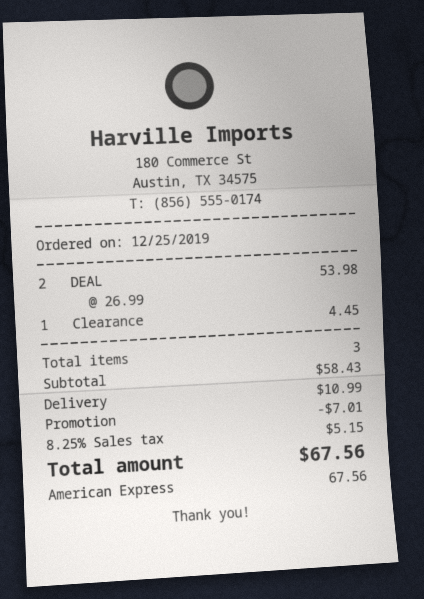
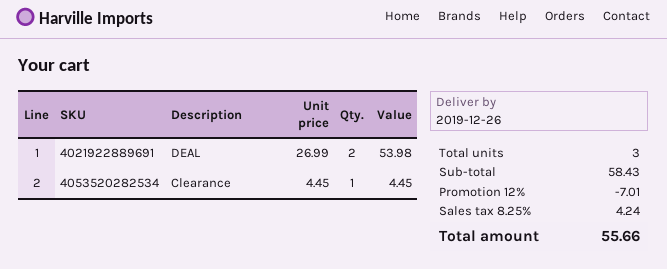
shipping: 10.99 -> none
tax: 8.25% = 5.15 -> 8.25% = 4.24
total: 67.56 -> 55.66

